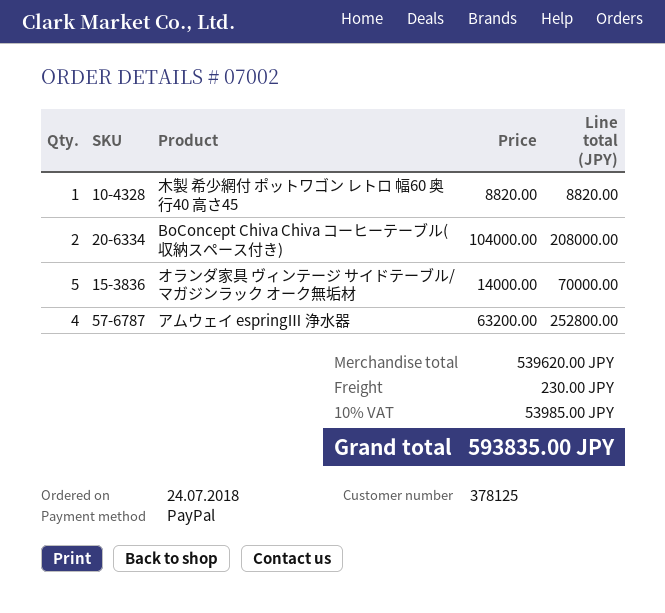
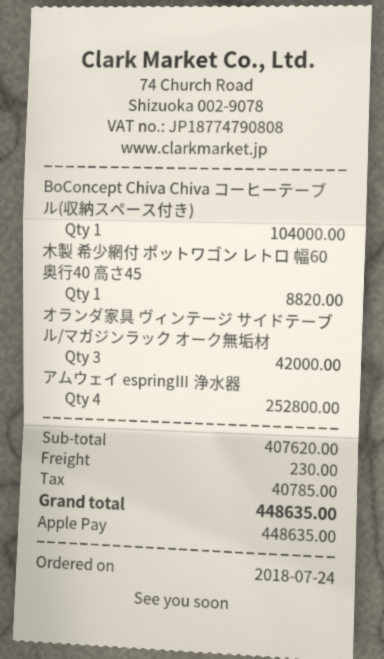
payment method: PayPal -> Apple Pay
BoConcept Chiva Chiva コーヒーテーブル(収納スペース付き): 2 for 208000.00 -> 1 for 104000.00
オランダ家具 ヴィンテージ サイドテーブル/マガジンラック オーク無垢材: 5 for 70000.00 -> 3 for 42000.00
subtotal: 539620.00 -> 407620.00
tax: 53985.00 -> 40785.00
total: 593835.00 -> 448635.00

